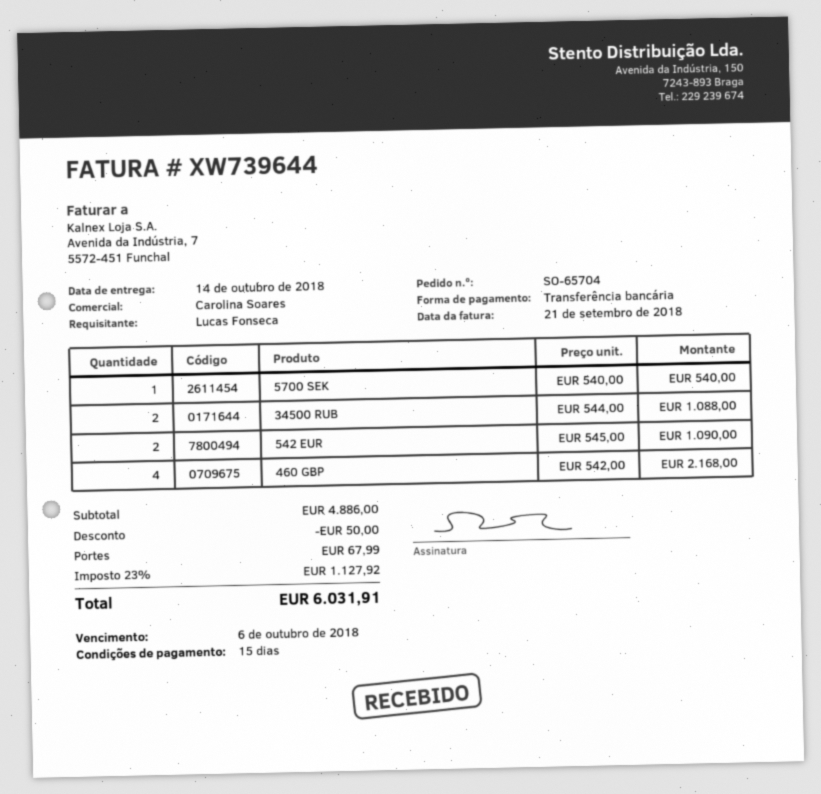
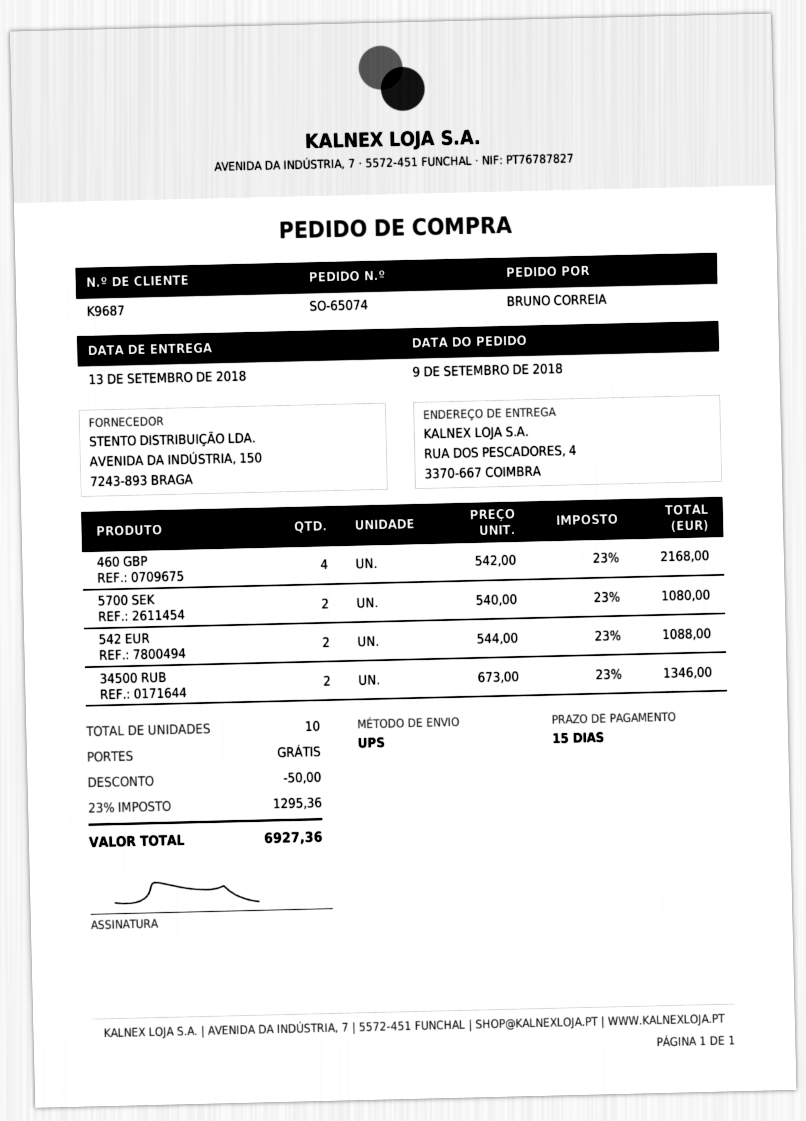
order number: SO-65704 -> SO-65074
delivery date: 2018-10-14 -> 2018-09-13
ordered by: Lucas Fonseca -> BRUNO CORREIA
5700 SEK: 1 x 540.00 = 540.00 -> 2 x 540.00 = 1080.00
34500 RUB: 2 x 544.00 = 1088.00 -> 2 x 673.00 = 1346.00
542 EUR: 2 x 545.00 = 1090.00 -> 2 x 544.00 = 1088.00
shipping: 67.99 -> 0.00
tax: 23% = 1127.92 -> 23% = 1295.36
total: 6031.91 -> 6927.36

